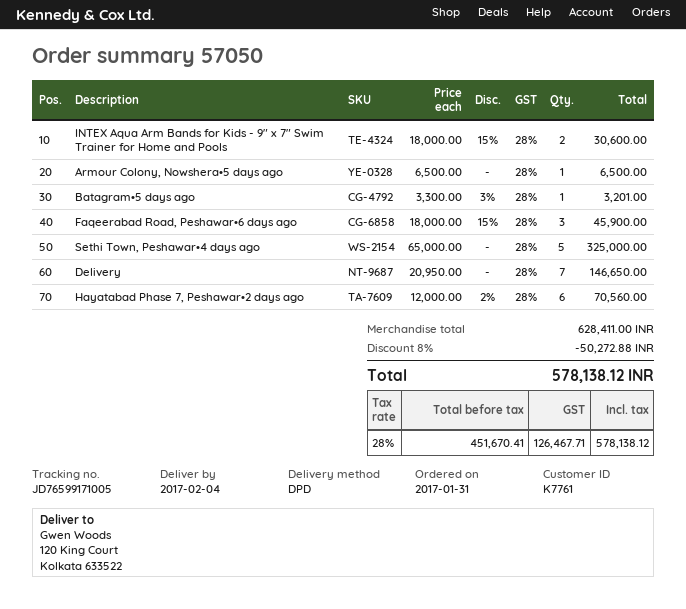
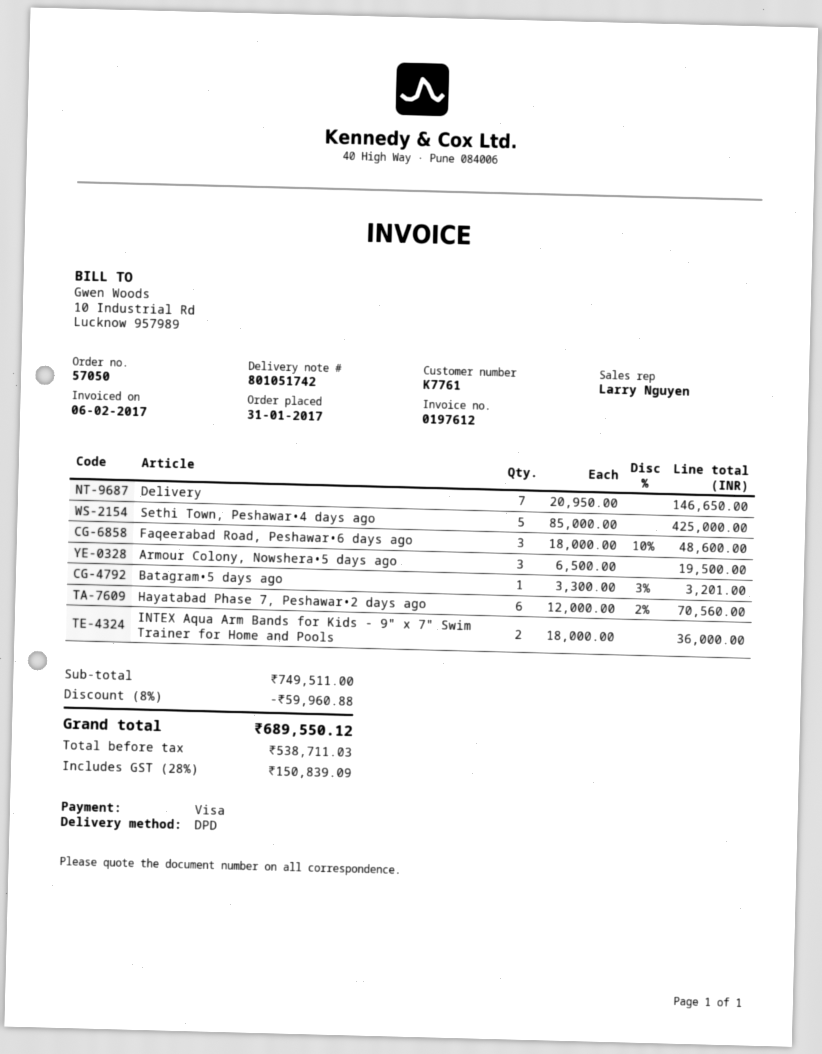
INTEX Aqua Arm Bands for Kids - 9" x 7" Swim Trainer for Home and Pools: 2 x 18000.00 - 15% = 30600.00 -> 2 x 18000.00 = 36000.00
Armour Colony, Nowshera•5 days ago: 1 x 6500.00 = 6500.00 -> 3 x 6500.00 = 19500.00
Faqeerabad Road, Peshawar•6 days ago: 3 x 18000.00 - 15% = 45900.00 -> 3 x 18000.00 - 10% = 48600.00
Sethi Town, Peshawar•4 days ago: 5 x 65000.00 = 325000.00 -> 5 x 85000.00 = 425000.00
subtotal: 628411.00 -> 749511.00
discount: 8% = 50272.88 -> 8% = 59960.88
net: 451670.41 -> 538711.03
tax: 28% = 126467.71 -> 28% = 150839.09
total: 578138.12 -> 689550.12

